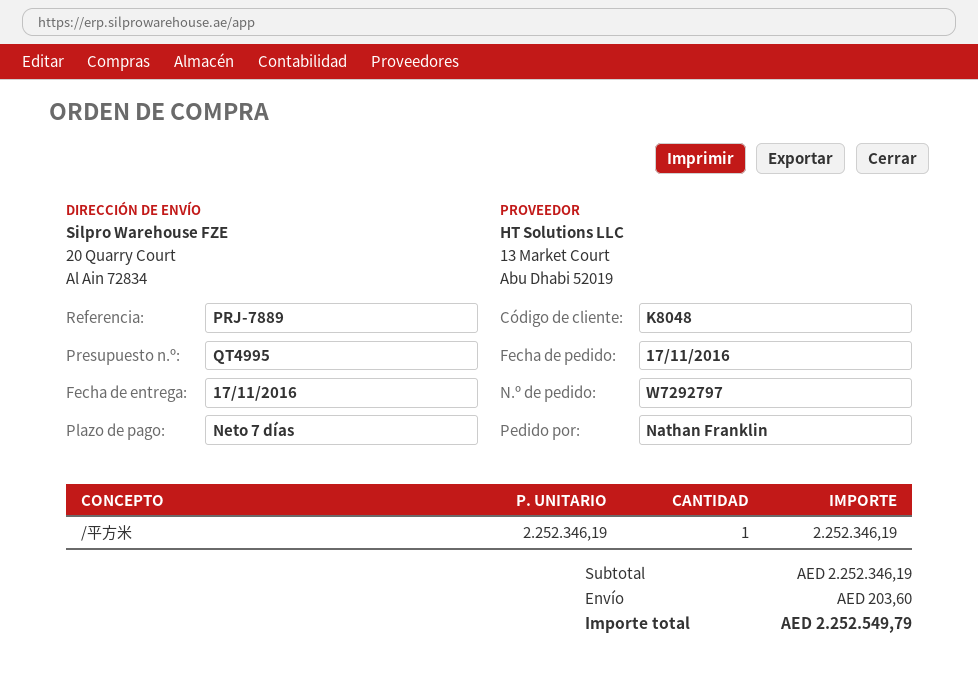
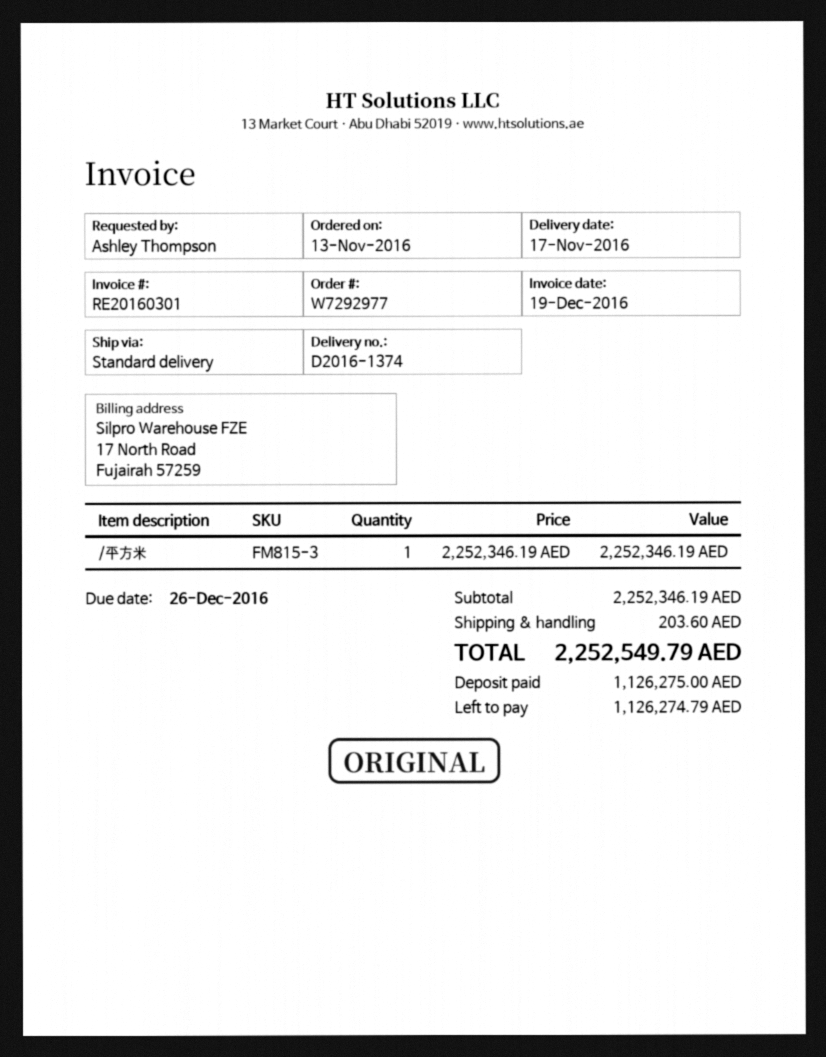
order number: W7292797 -> W7292977
order date: 2016-11-17 -> 2016-11-13
ordered by: Nathan Franklin -> Ashley Thompson

